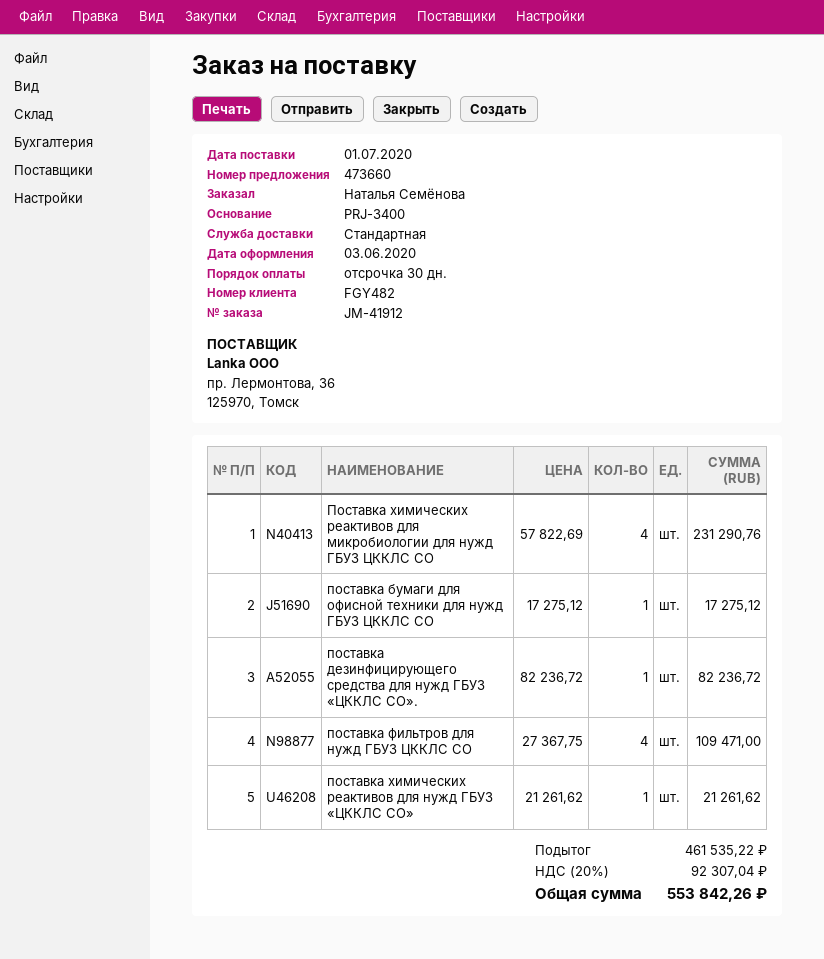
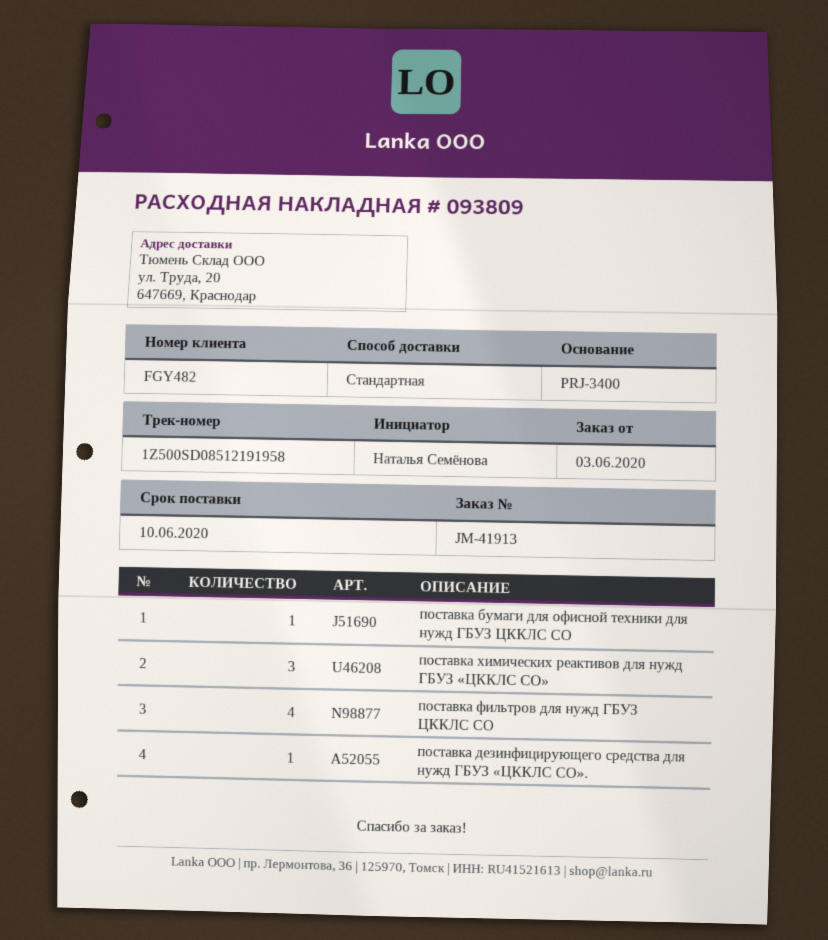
order number: JM-41912 -> JM-41913
delivery date: 2020-07-01 -> 2020-06-10
Поставка химических реактивов для микробиологии для нужд ГБУЗ ЦККЛС СО: 4 -> none
поставка химических реактивов для нужд ГБУЗ «ЦККЛС СО»: 1 -> 3

